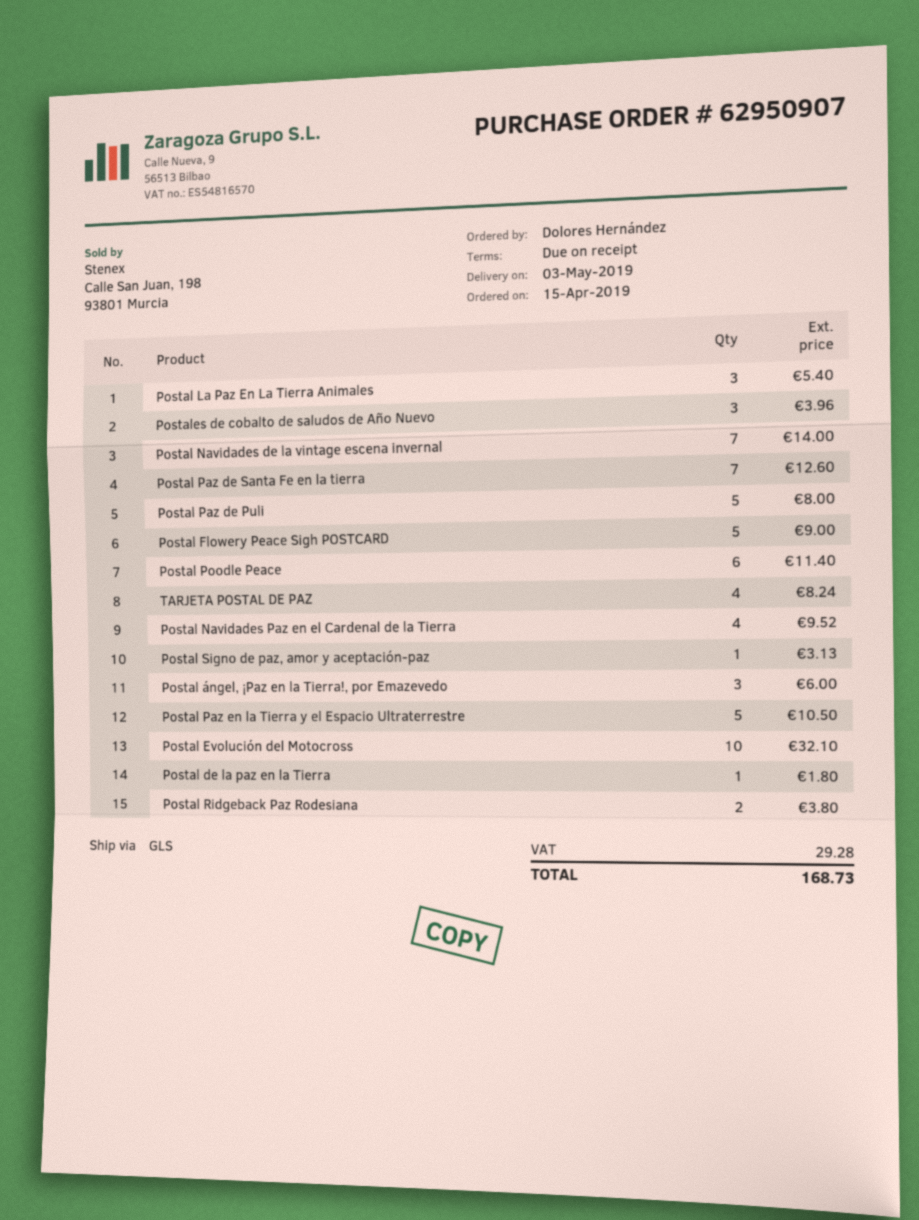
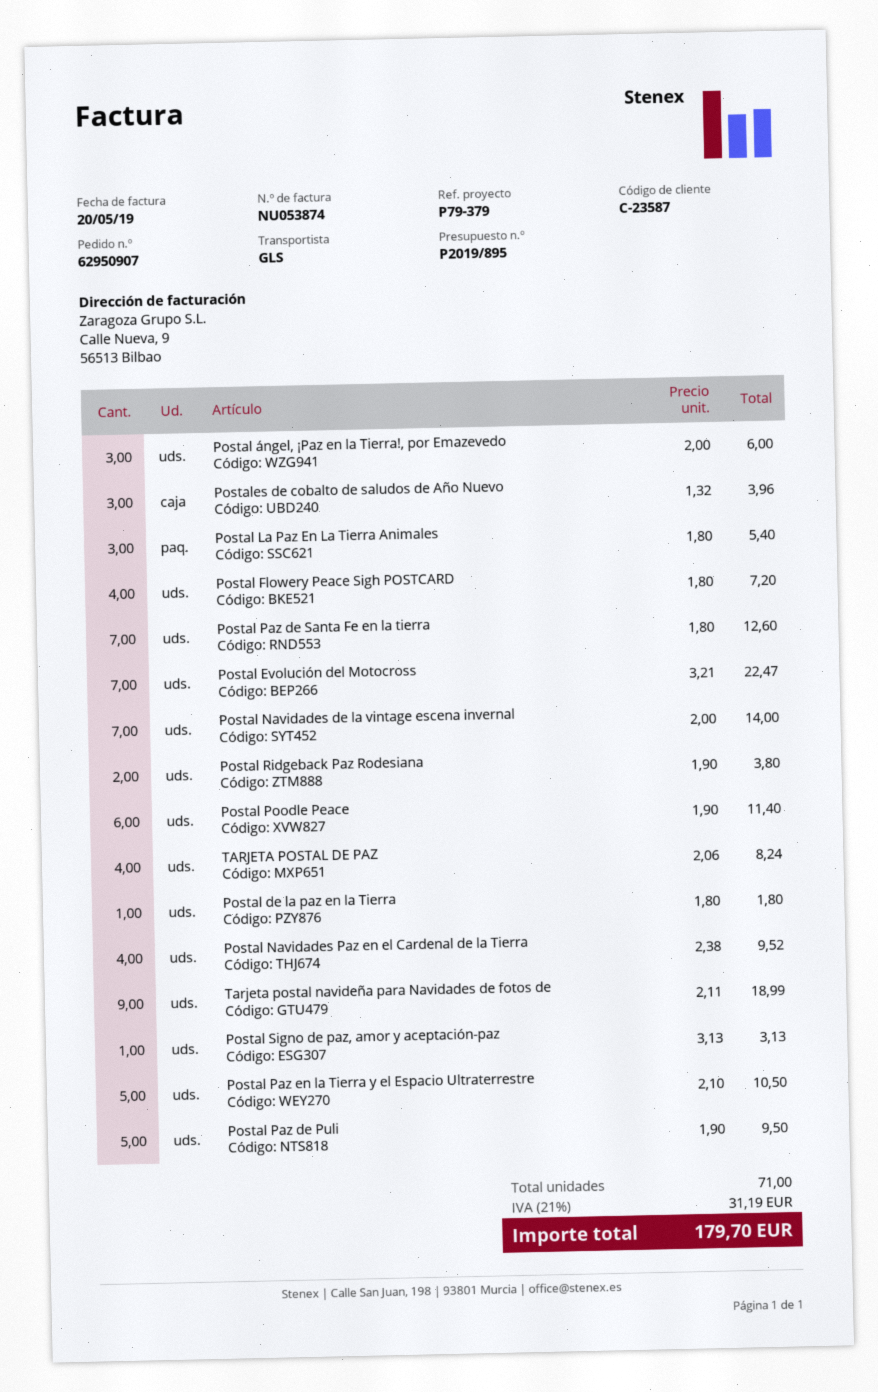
Postal Paz de Puli: 5 for 8.00 -> 5 for 9.50
Postal Flowery Peace Sigh POSTCARD: 5 for 9.00 -> 4 for 7.20
Postal Evolución del Motocross: 10 for 32.10 -> 7 for 22.47
Tarjeta postal navideña para Navidades de fotos de: none -> 9 for 18.99
tax: 29.28 -> 31.19
total: 168.73 -> 179.70

